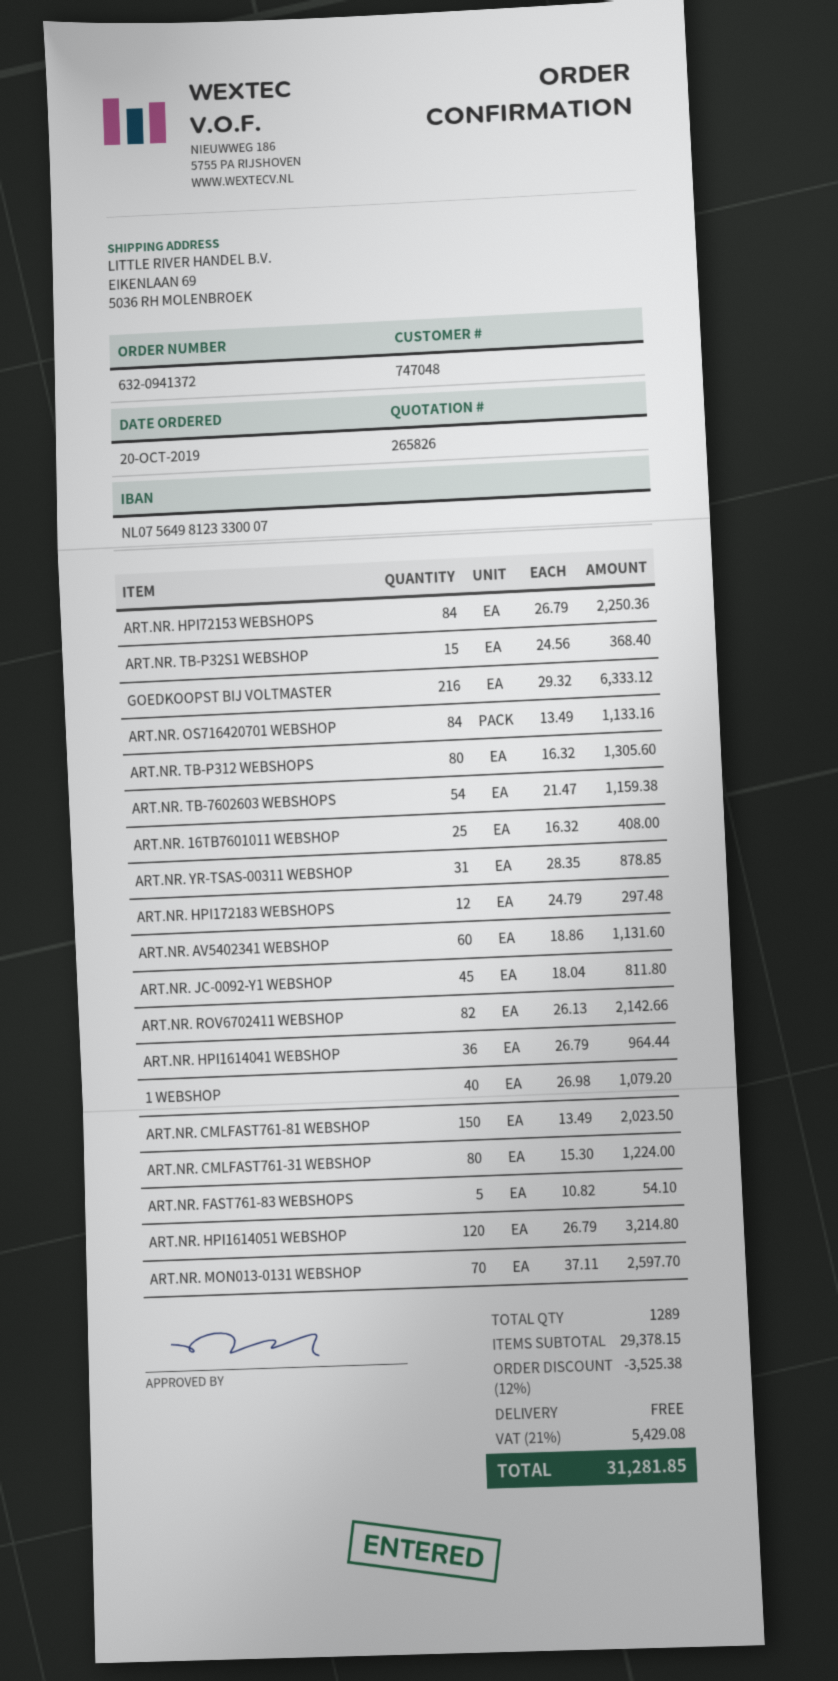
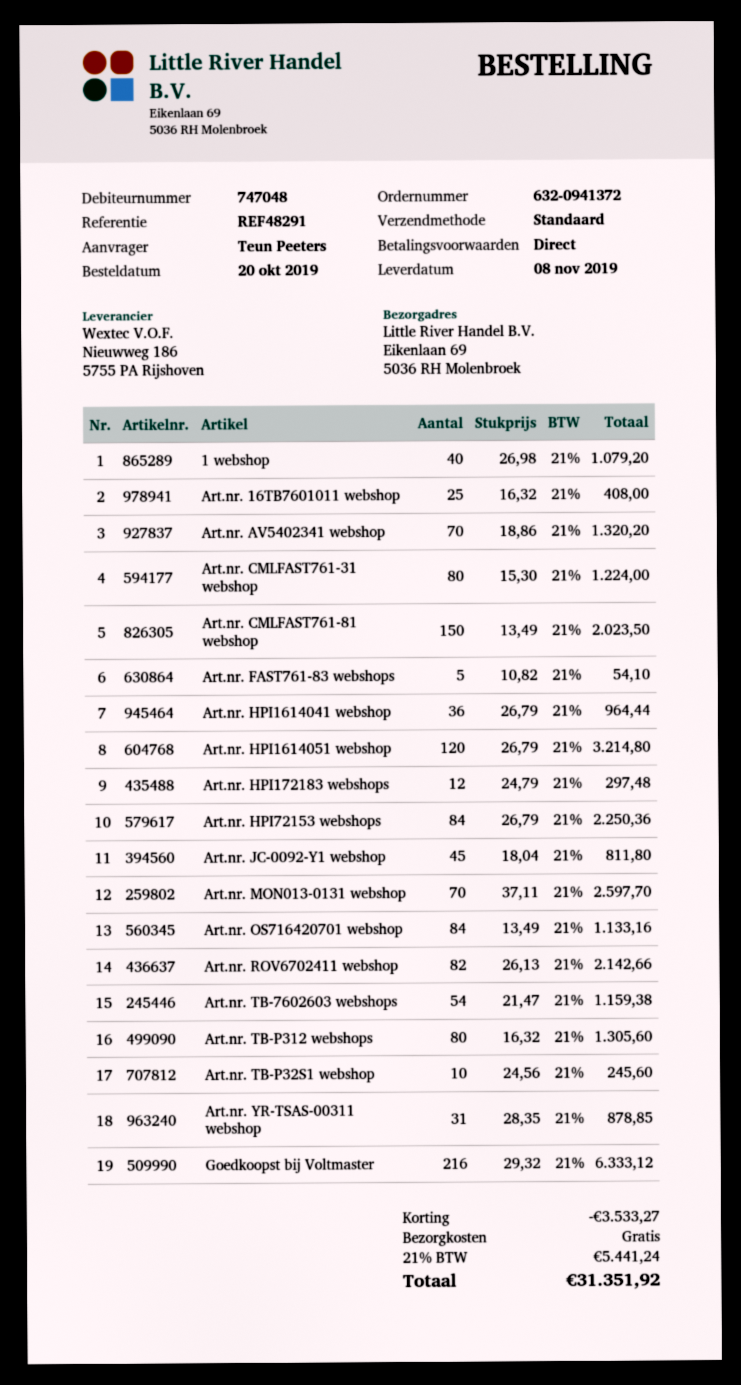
ART.NR. TB-P32S1 WEBSHOP: 15 x 24.56 = 368.40 -> 10 x 24.56 = 245.60
ART.NR. AV5402341 WEBSHOP: 60 x 18.86 = 1131.60 -> 70 x 18.86 = 1320.20
discount: 3525.38 -> 3533.27
tax: 21% = 5429.08 -> 21% = 5441.24
total: 31281.85 -> 31351.92

